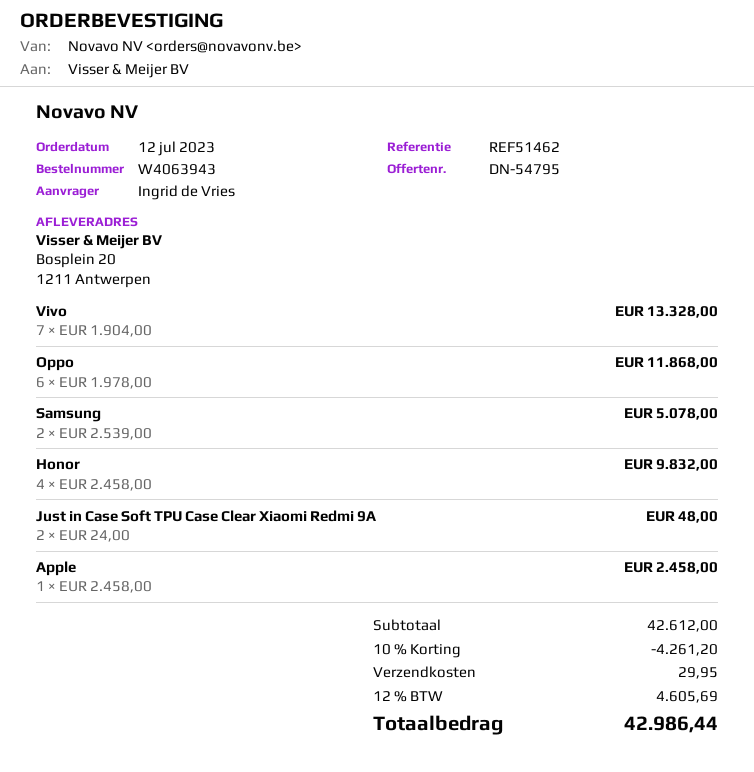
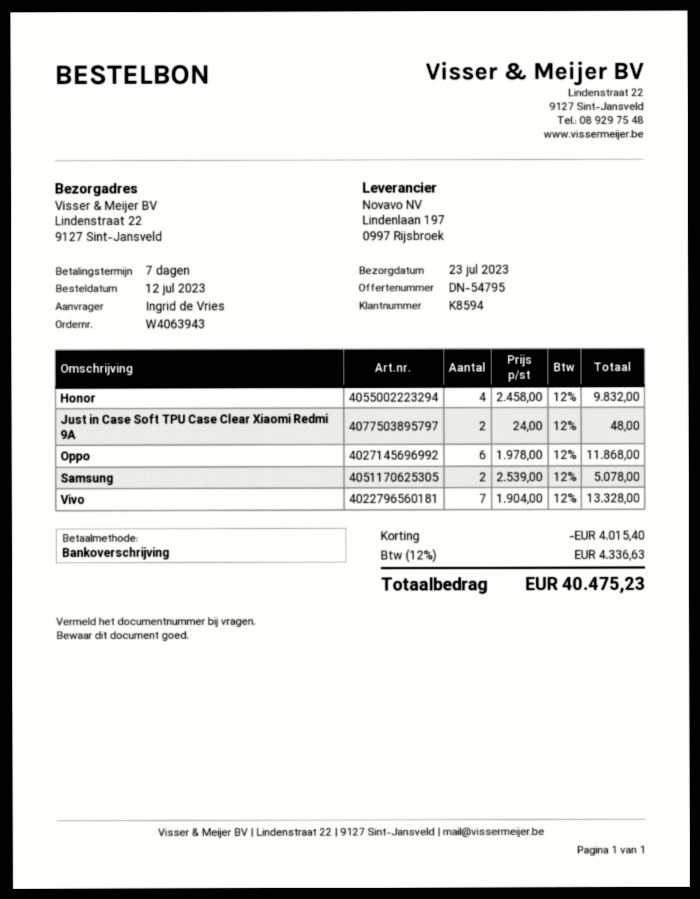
ship to: Bosplein 20, 1211 Antwerpen -> Lindenstraat 22, 9127 Sint-Jansveld
Apple: 1 x 2458.00 = 2458.00 -> none
discount: 4261.20 -> 4015.40
shipping: 29.95 -> none
tax: 12% = 4605.69 -> 12% = 4336.63
total: 42986.44 -> 40475.23

